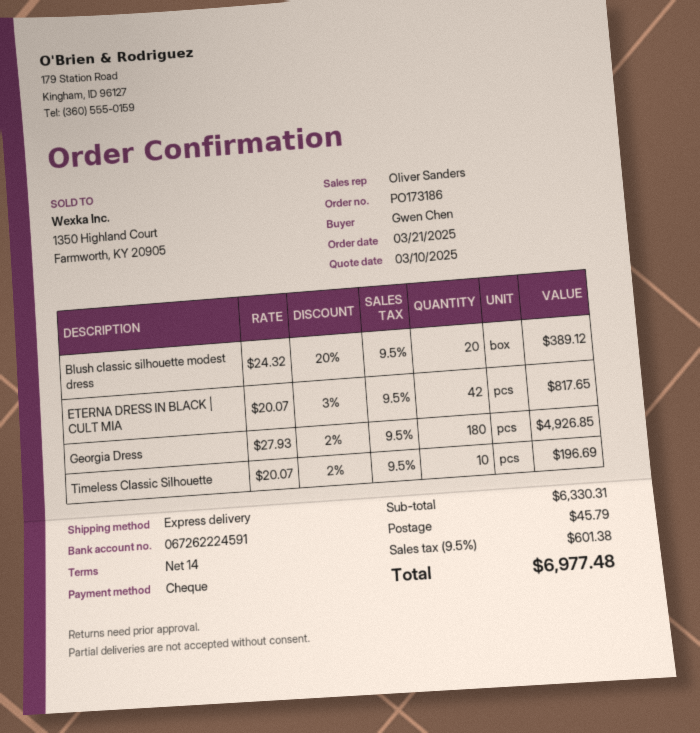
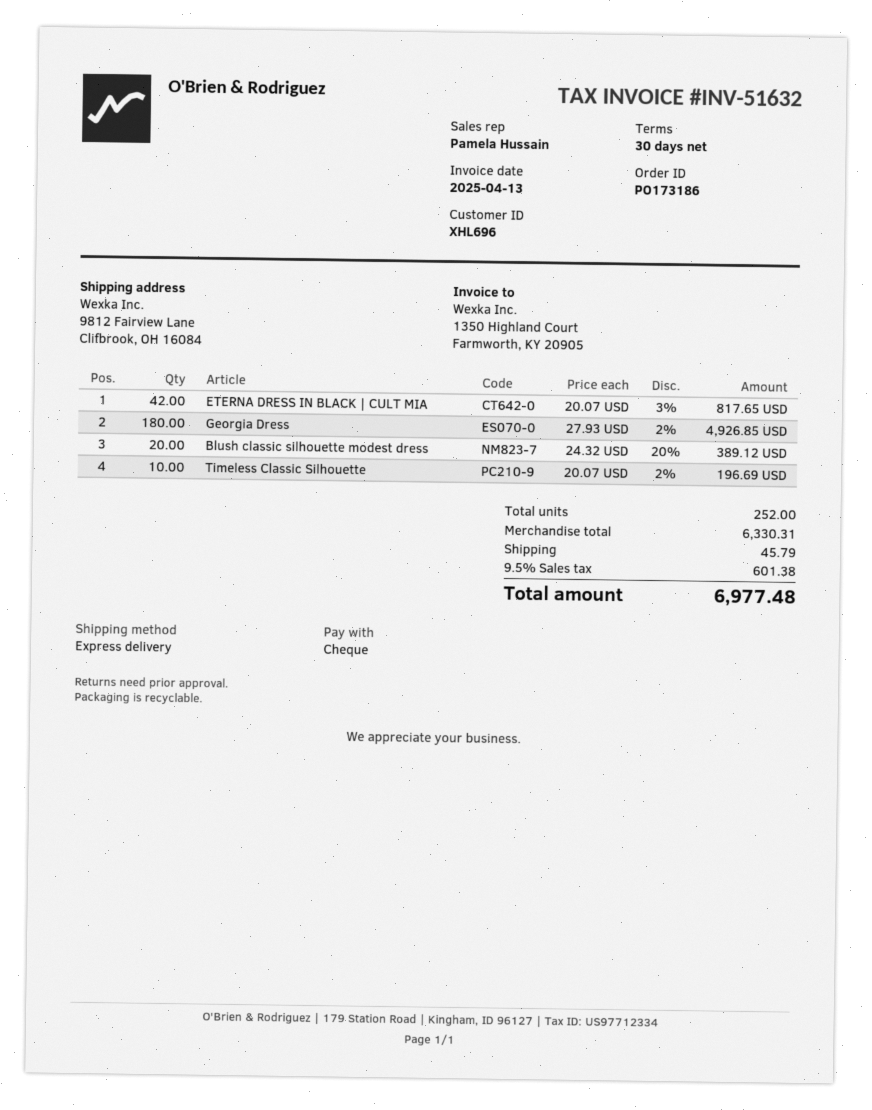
payment terms: 14 days -> 30 days
sales rep: Oliver Sanders -> Pamela Hussain

